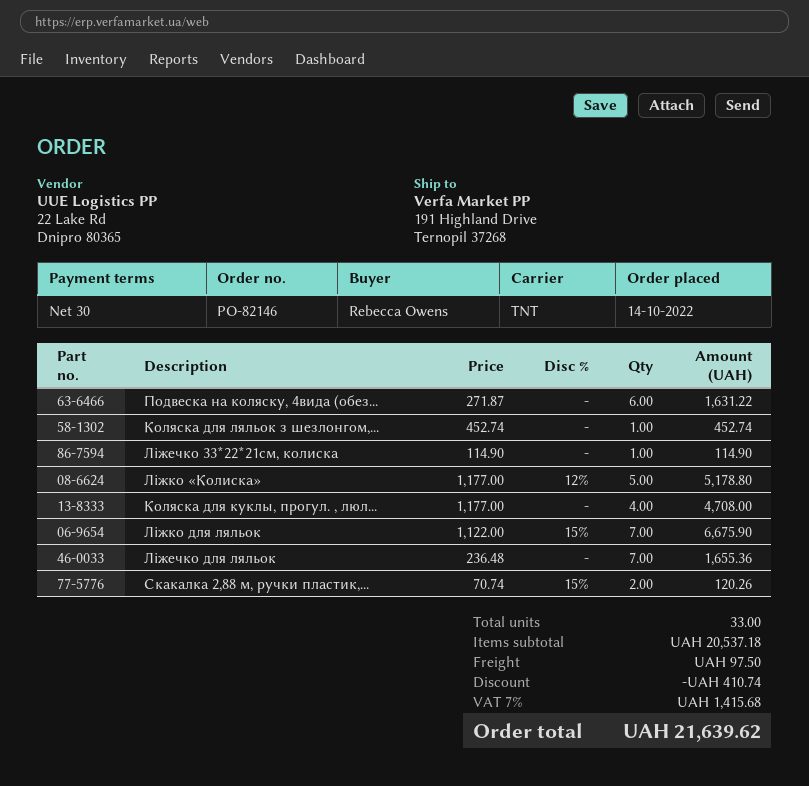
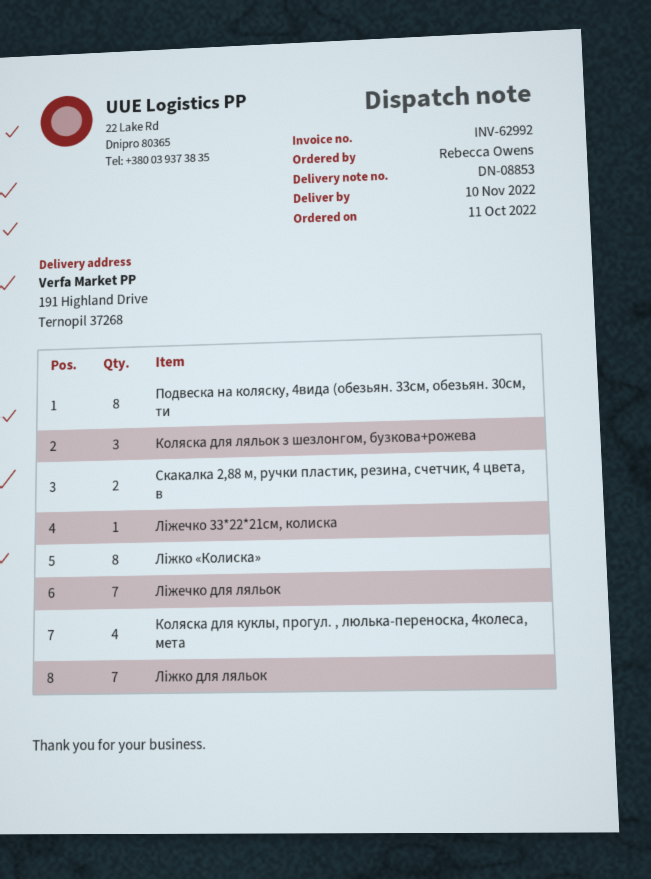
order date: 2022-10-14 -> 2022-10-11
Подвеска на коляску, 4вида (обез...: 6 -> 8
Коляска для ляльок з шезлонгом,...: 1 -> 3
Ліжко «Колиска»: 5 -> 8

